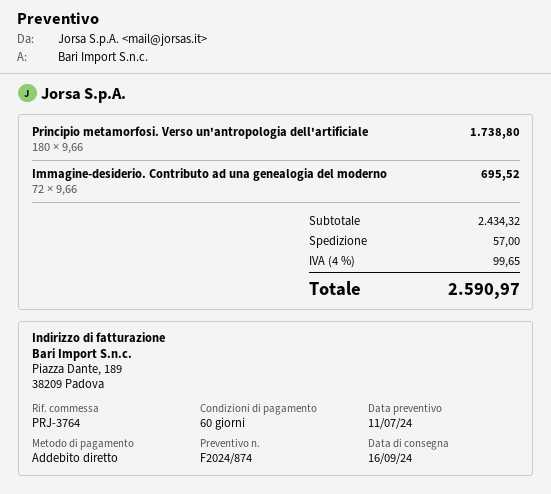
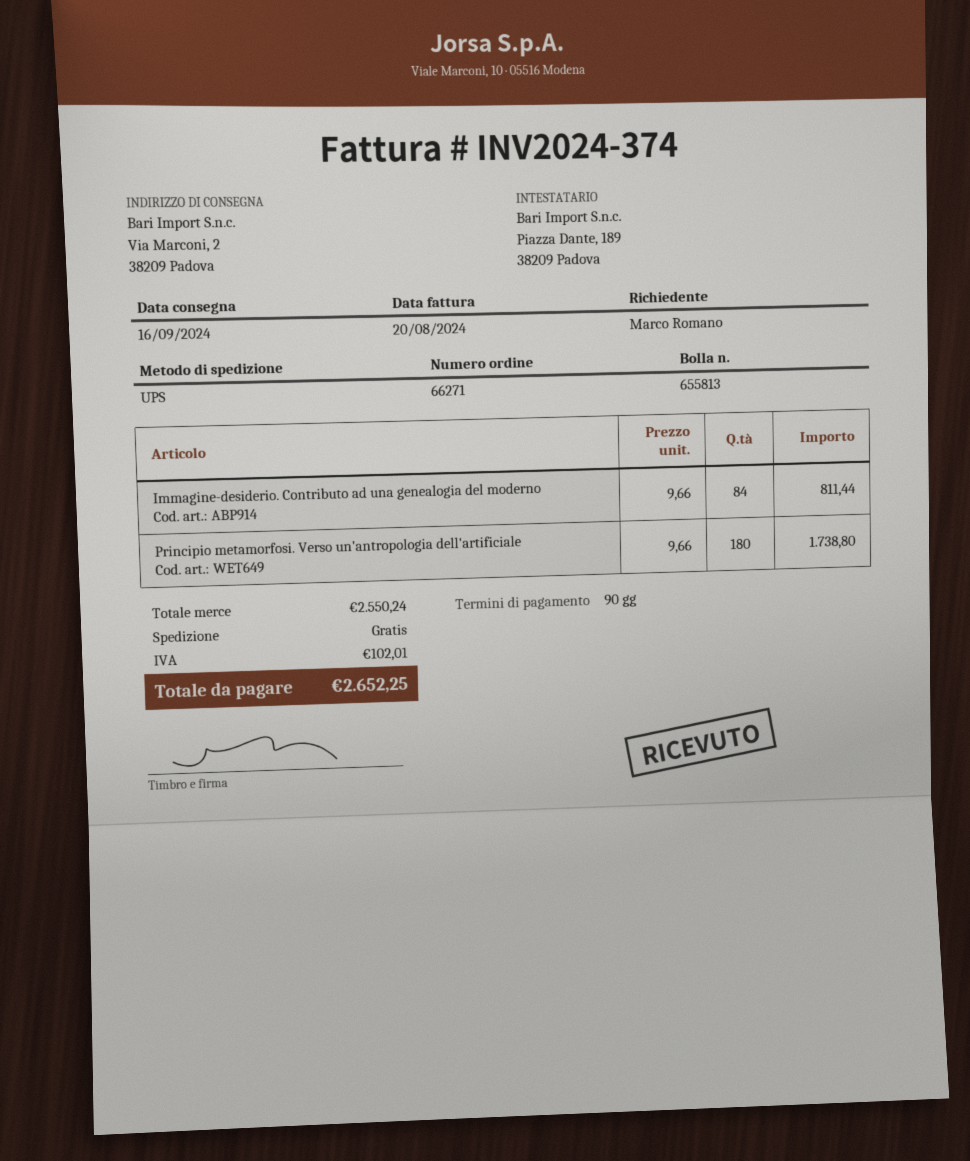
payment terms: 60 days -> 90 days
Immagine-desiderio. Contributo ad una genealogia del moderno: 72 x 9.66 = 695.52 -> 84 x 9.66 = 811.44
subtotal: 2434.32 -> 2550.24
shipping: 57.00 -> 0.00
tax: 99.65 -> 102.01
total: 2590.97 -> 2652.25

